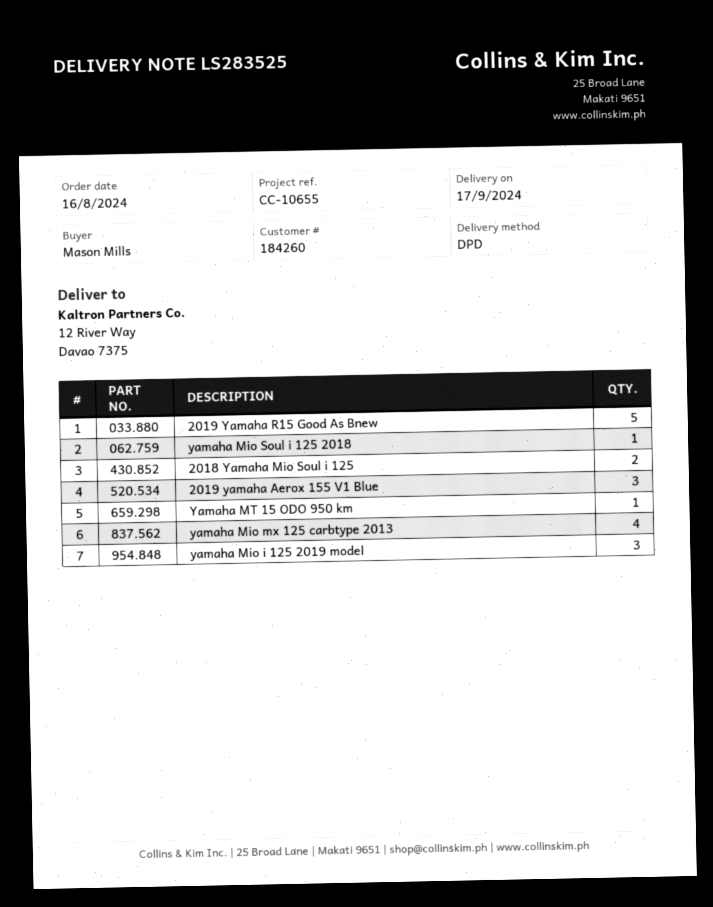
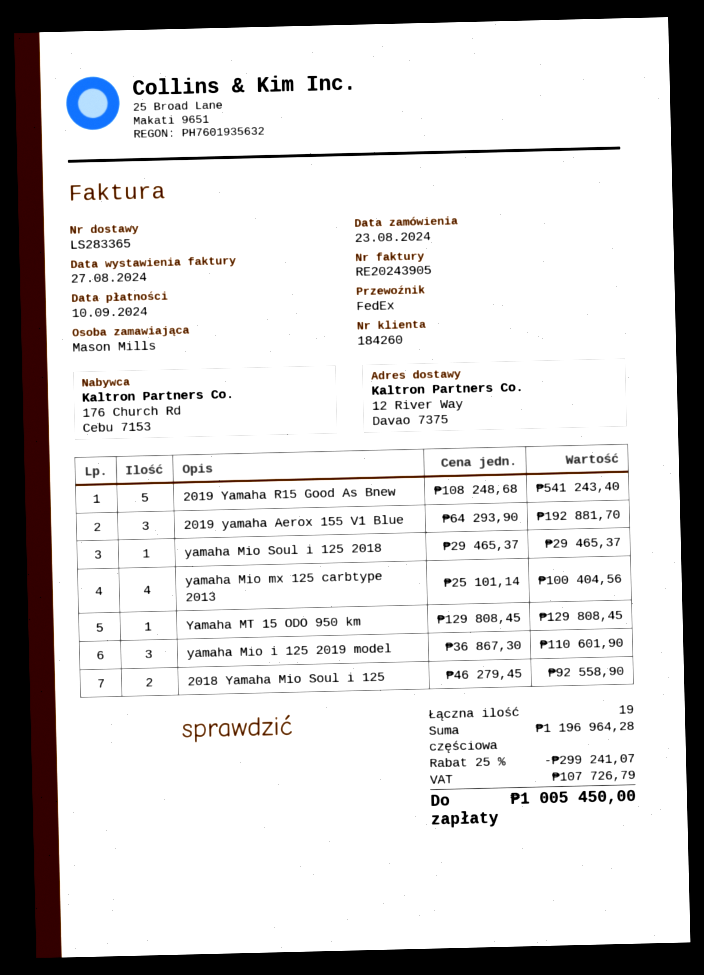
order date: 2024-08-16 -> 2024-08-23
delivery note number: LS283525 -> LS283365
shipping method: DPD -> FedEx

